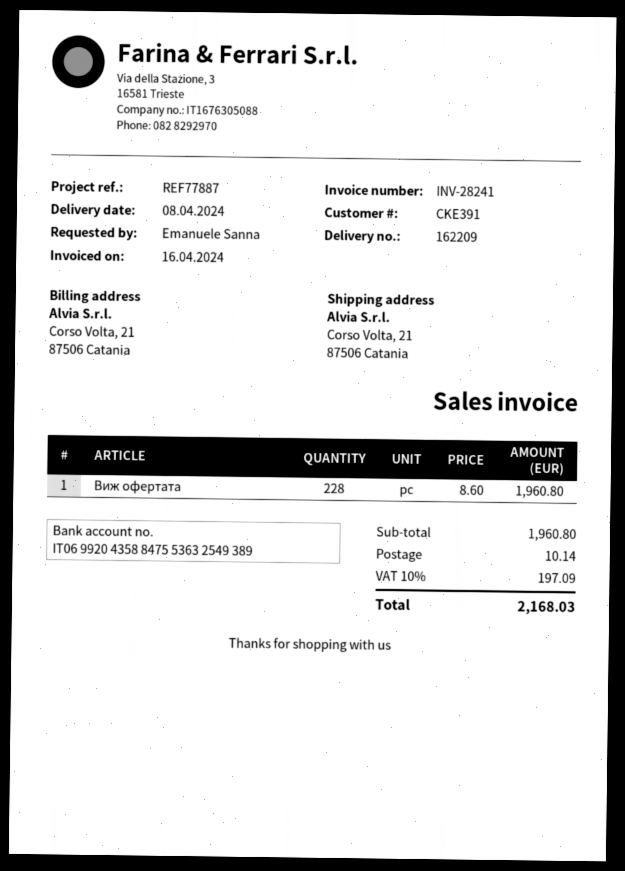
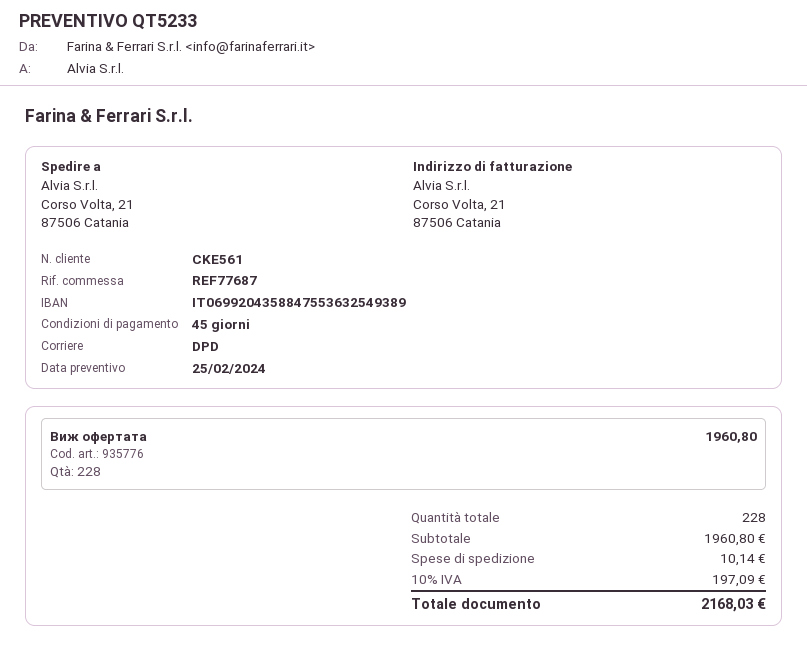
customer number: CKE391 -> CKE561
reference: REF77887 -> REF77687

